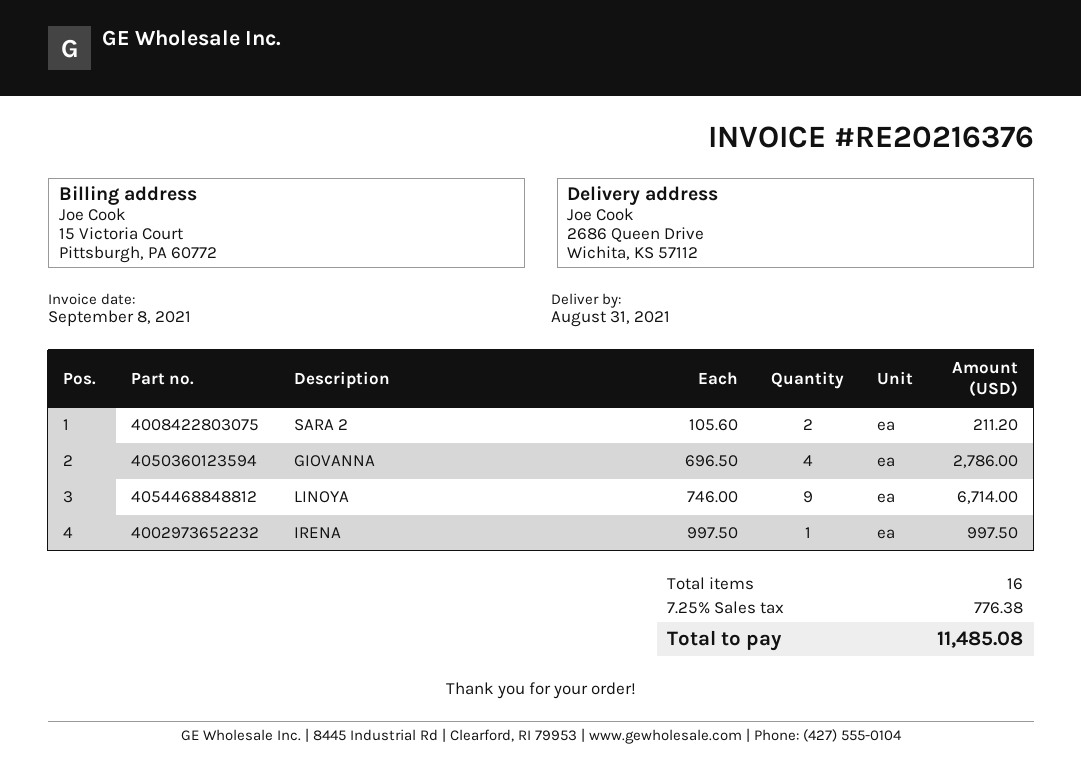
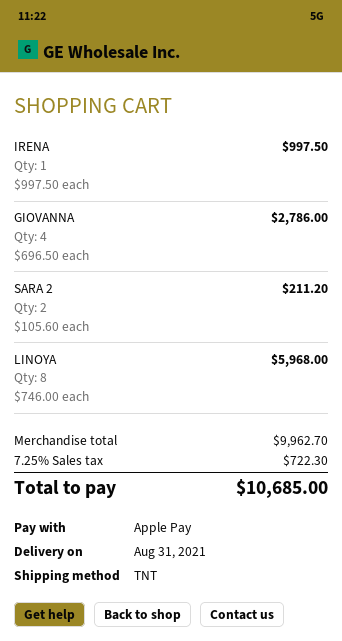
LINOYA: 9 x 746.00 = 6714.00 -> 8 x 746.00 = 5968.00
tax: 7.25% = 776.38 -> 7.25% = 722.30
total: 11485.08 -> 10685.00

